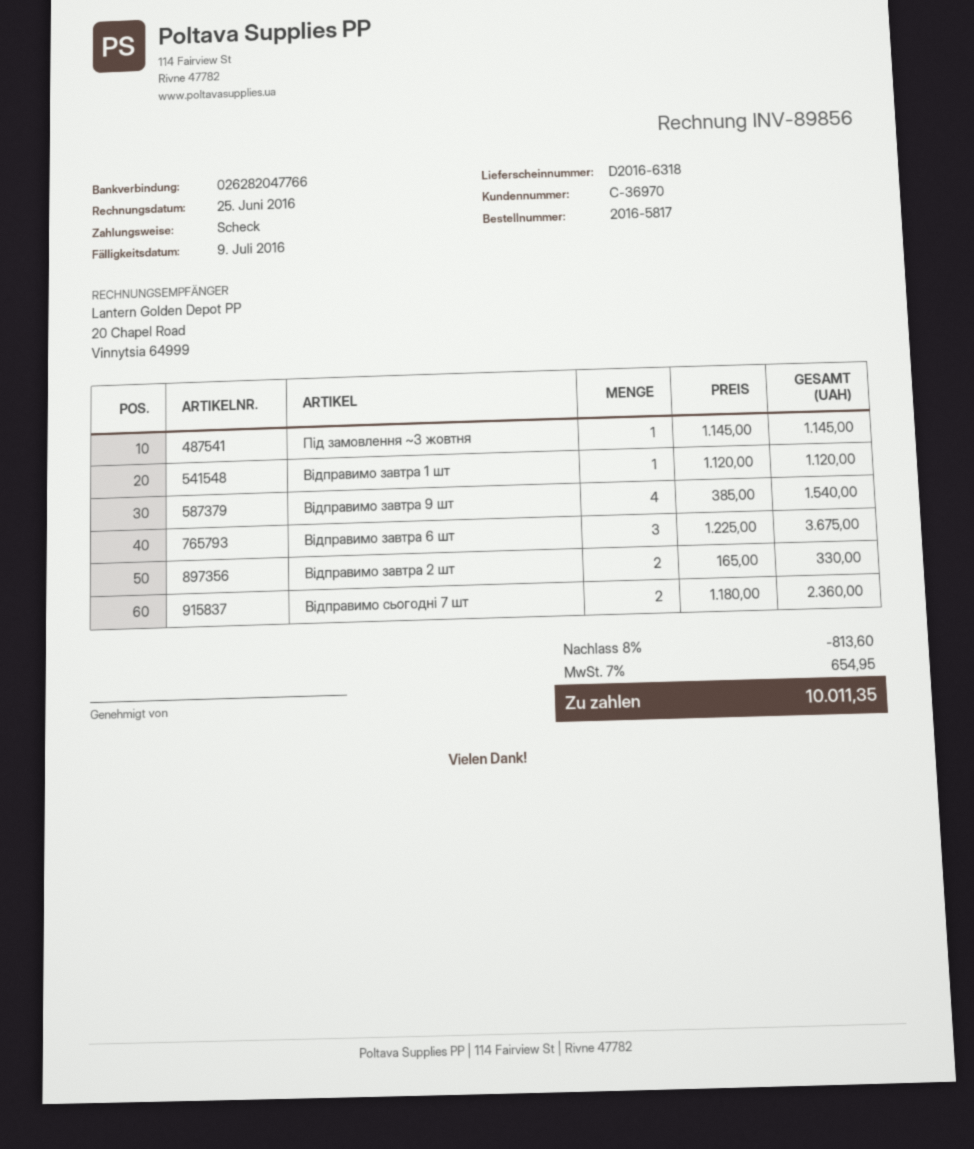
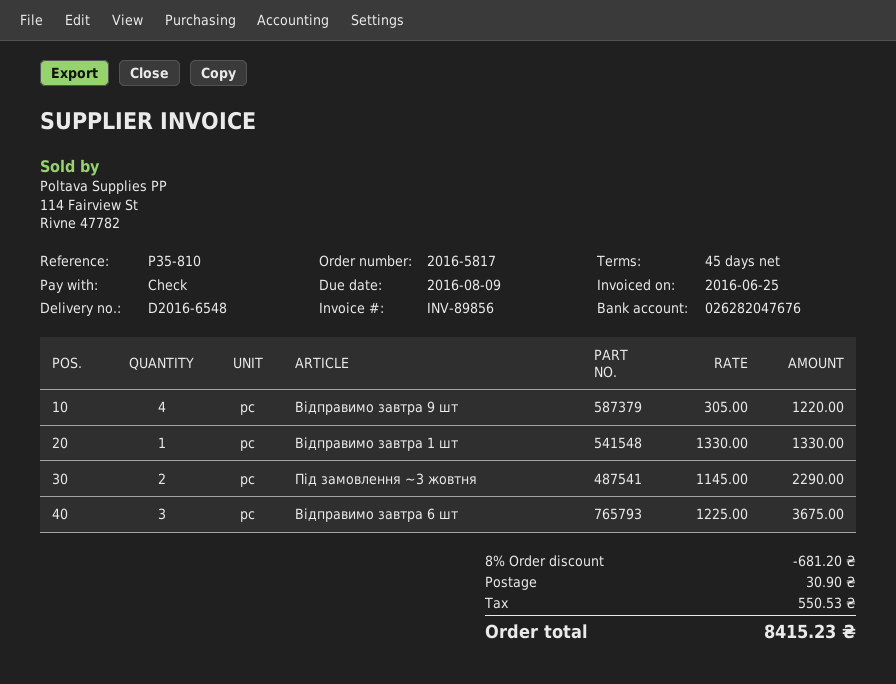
delivery note number: D2016-6318 -> D2016-6548
due date: 2016-07-09 -> 2016-08-09
bank account: 026282047766 -> 026282047676
Під замовлення ~3 жовтня: 1 x 1145.00 = 1145.00 -> 2 x 1145.00 = 2290.00
Відправимо завтра 1 шт: 1 x 1120.00 = 1120.00 -> 1 x 1330.00 = 1330.00
Відправимо завтра 9 шт: 4 x 385.00 = 1540.00 -> 4 x 305.00 = 1220.00
Відправимо завтра 2 шт: 2 x 165.00 = 330.00 -> none
Відправимо сьогодні 7 шт: 2 x 1180.00 = 2360.00 -> none
discount: 8% = 813.60 -> 8% = 681.20
shipping: none -> 30.90
tax: 654.95 -> 550.53
total: 10011.35 -> 8415.23

